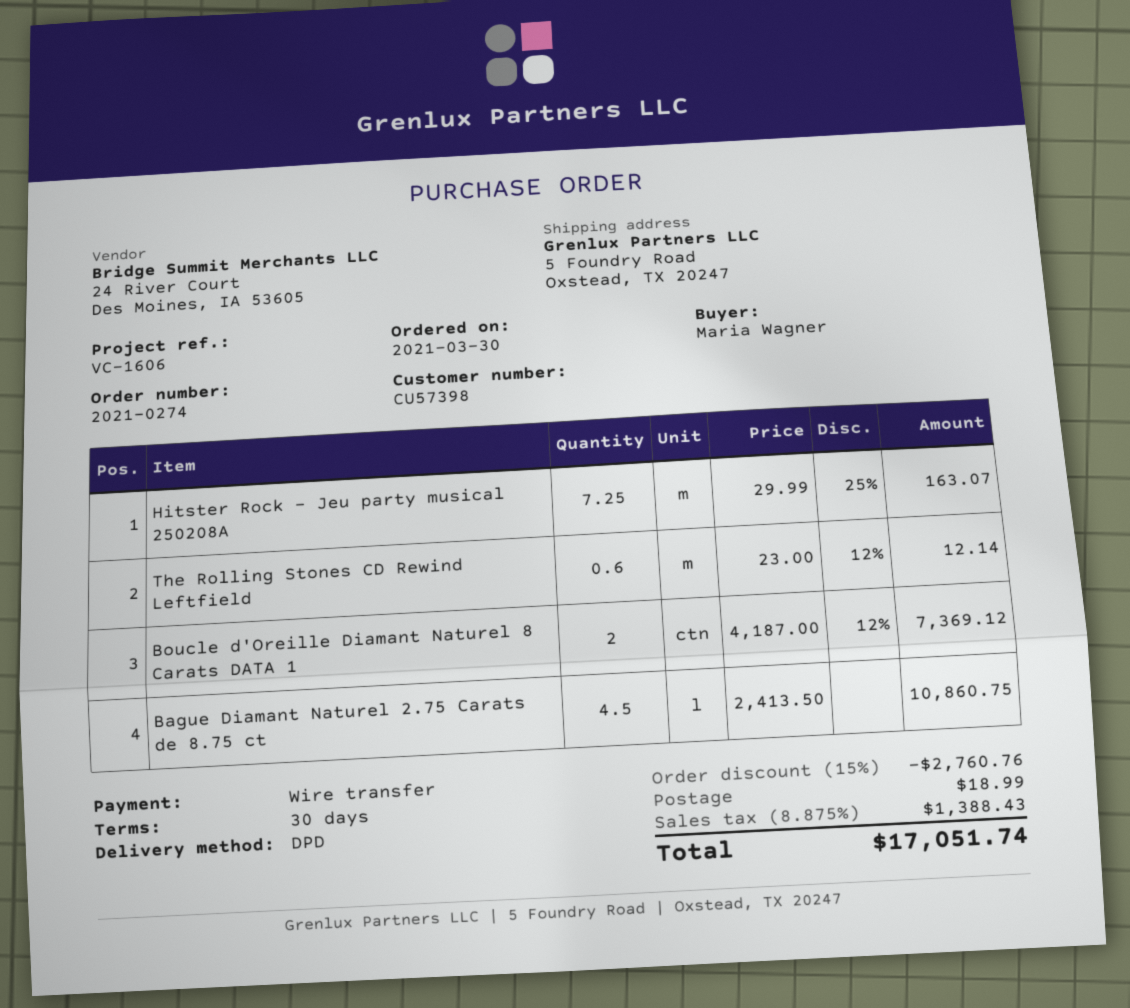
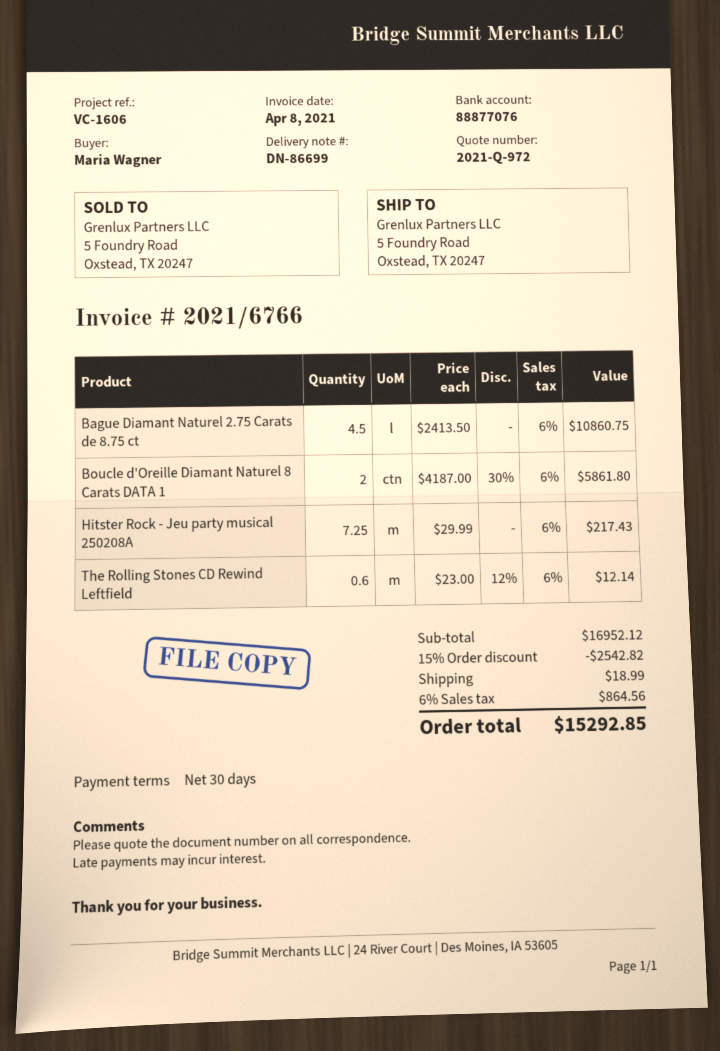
Hitster Rock - Jeu party musical 250208A: 7.25 x 29.99 - 25% = 163.07 -> 7.25 x 29.99 = 217.43
Boucle d'Oreille Diamant Naturel 8 Carats DATA 1: 2 x 4187.00 - 12% = 7369.12 -> 2 x 4187.00 - 30% = 5861.80
discount: 15% = 2760.76 -> 15% = 2542.82
tax: 8.875% = 1388.43 -> 6% = 864.56
total: 17051.74 -> 15292.85

